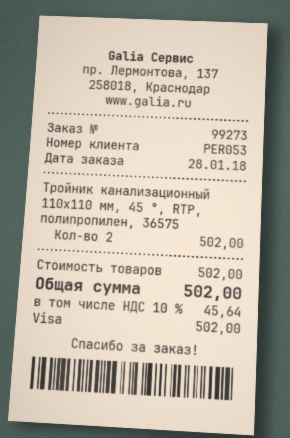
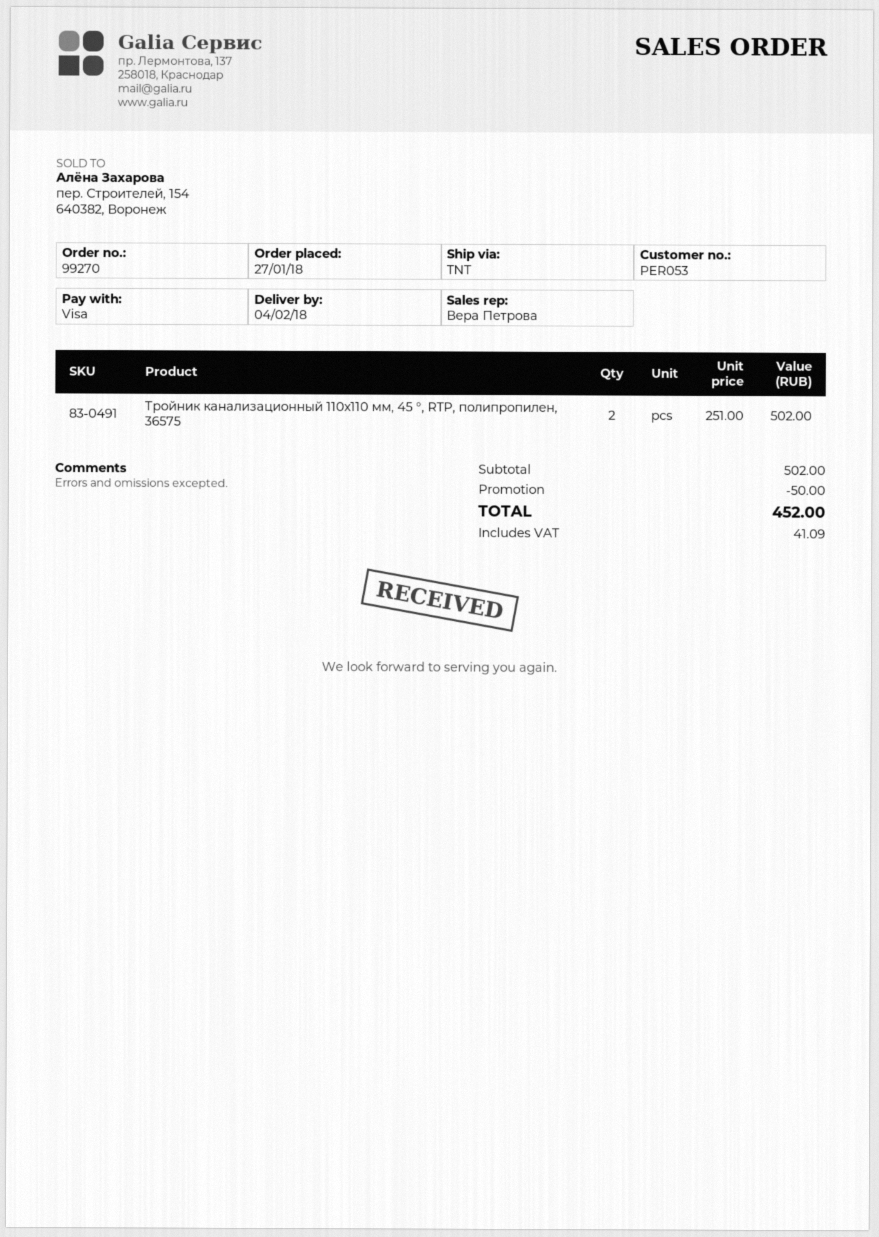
order number: 99273 -> 99270
order date: 2018-01-28 -> 2018-01-27
discount: none -> 50.00
tax: 45.64 -> 41.09
total: 502.00 -> 452.00

